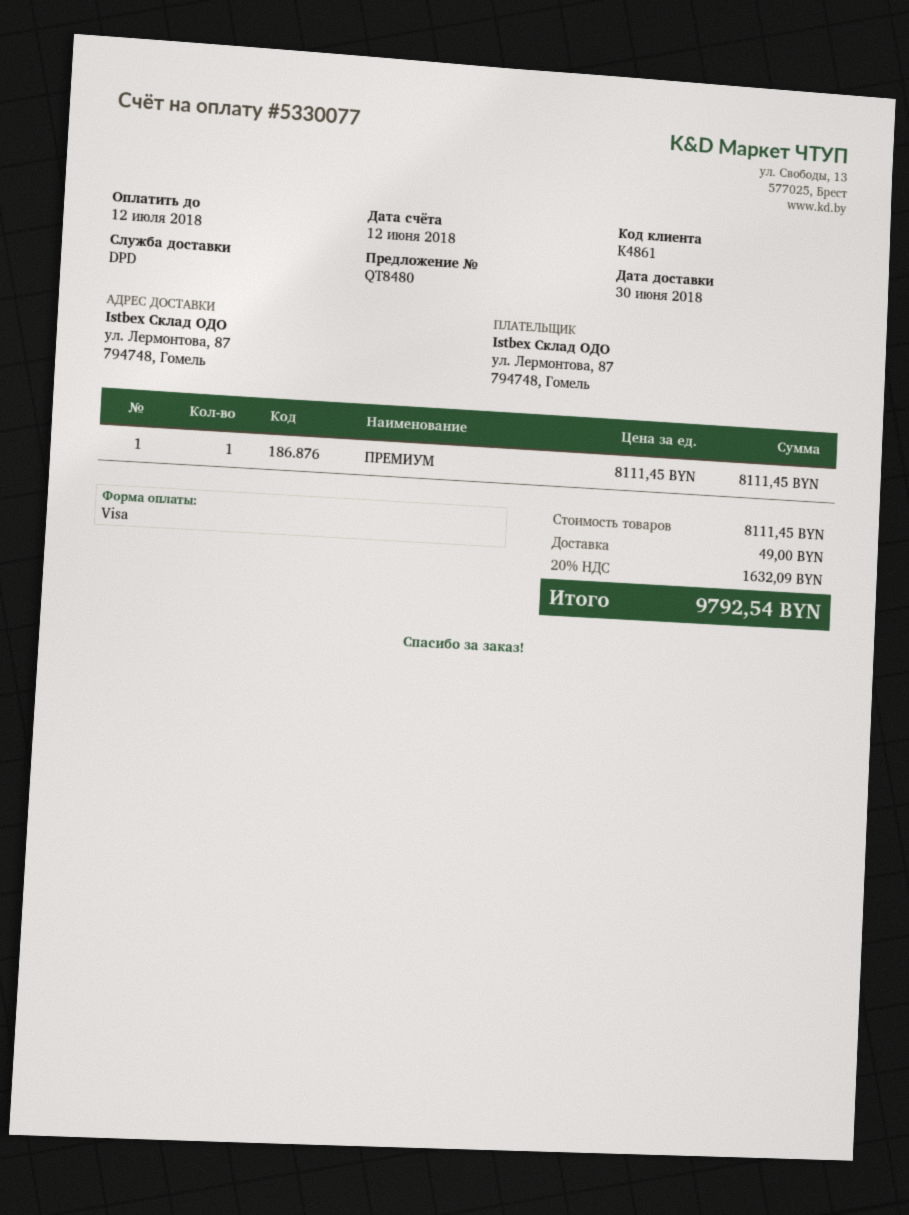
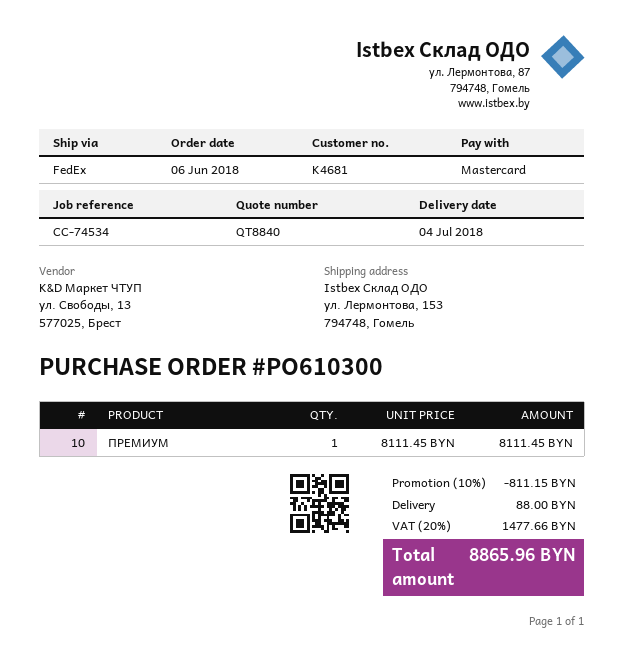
quote number: QT8480 -> QT8840
delivery date: 2018-06-30 -> 2018-07-04
customer number: K4861 -> K4681
payment method: Visa -> Mastercard
shipping method: DPD -> FedEx
ship to: ул. Лермонтова, 87, 794748, Гомель -> ул. Лермонтова, 153, 794748, Гомель
discount: none -> 10% = 811.15
shipping: 49.00 -> 88.00
tax: 20% = 1632.09 -> 20% = 1477.66
total: 9792.54 -> 8865.96

